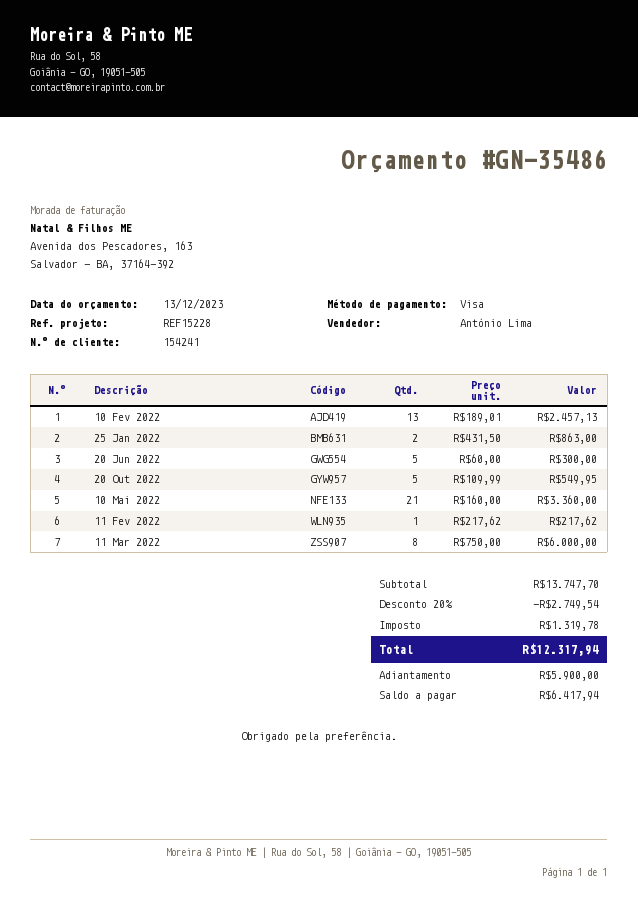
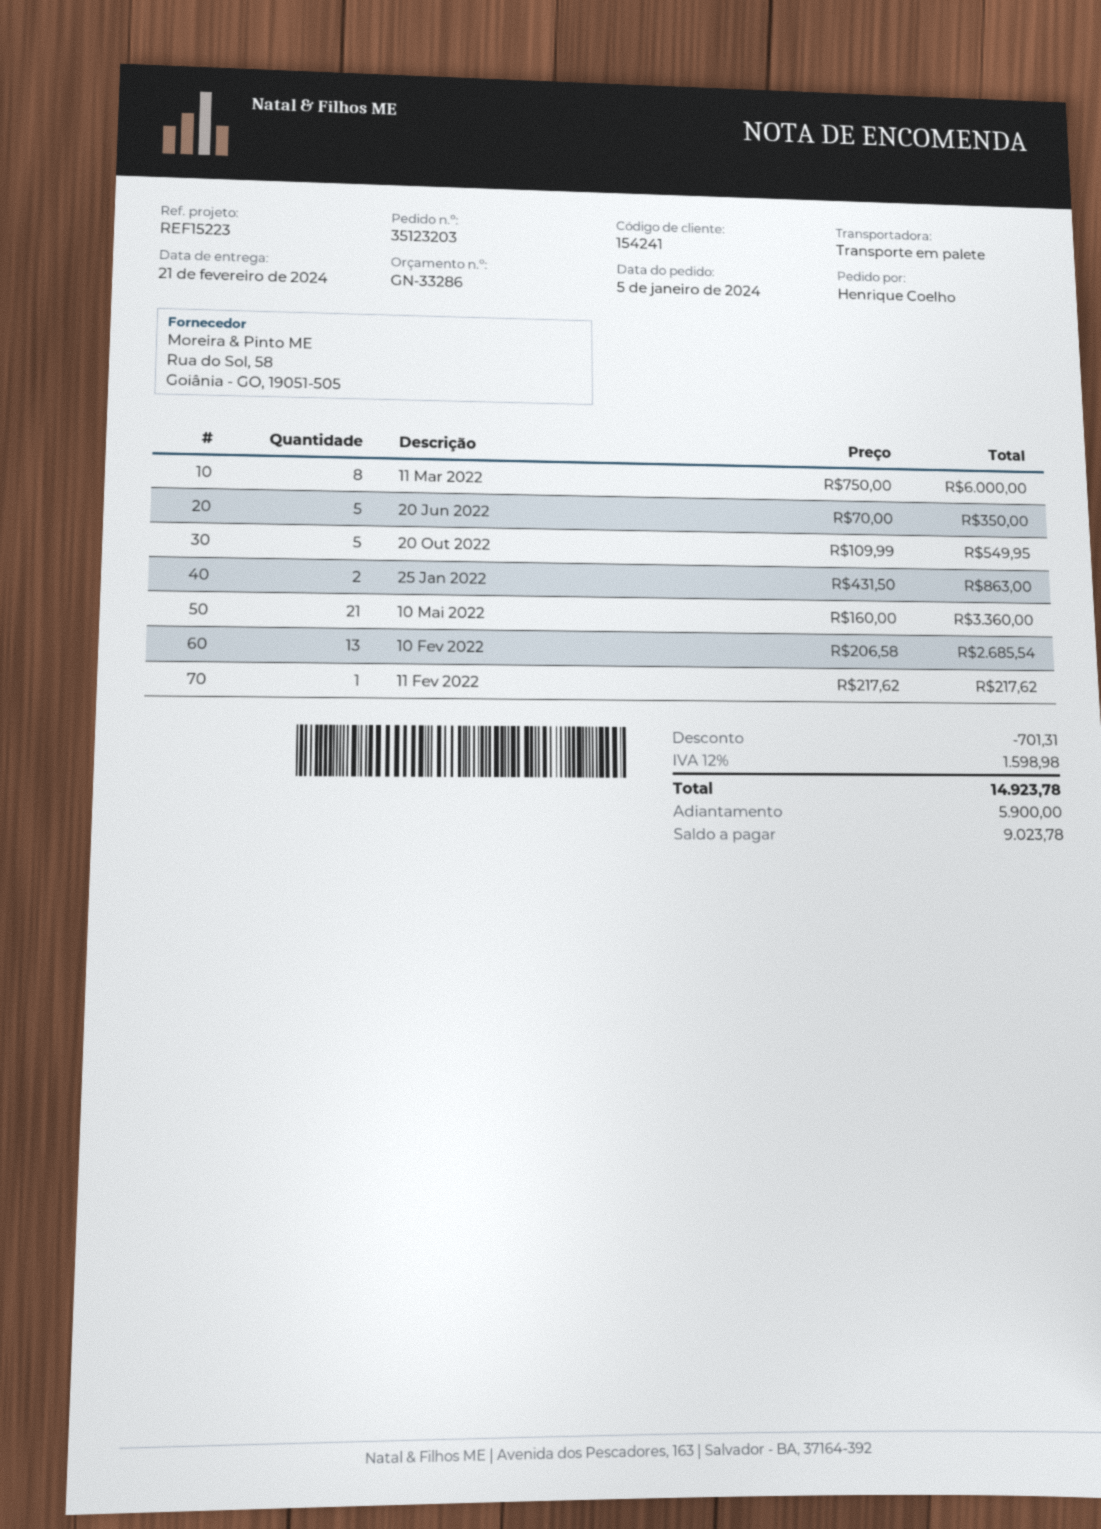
quote number: GN-35486 -> GN-33286
reference: REF15228 -> REF15223
10 Fev 2022: 13 x 189.01 = 2457.13 -> 13 x 206.58 = 2685.54
20 Jun 2022: 5 x 60.00 = 300.00 -> 5 x 70.00 = 350.00
discount: 2749.54 -> 701.31
tax: 1319.78 -> 1598.98
total: 12317.94 -> 14923.78
balance: 6417.94 -> 9023.78

